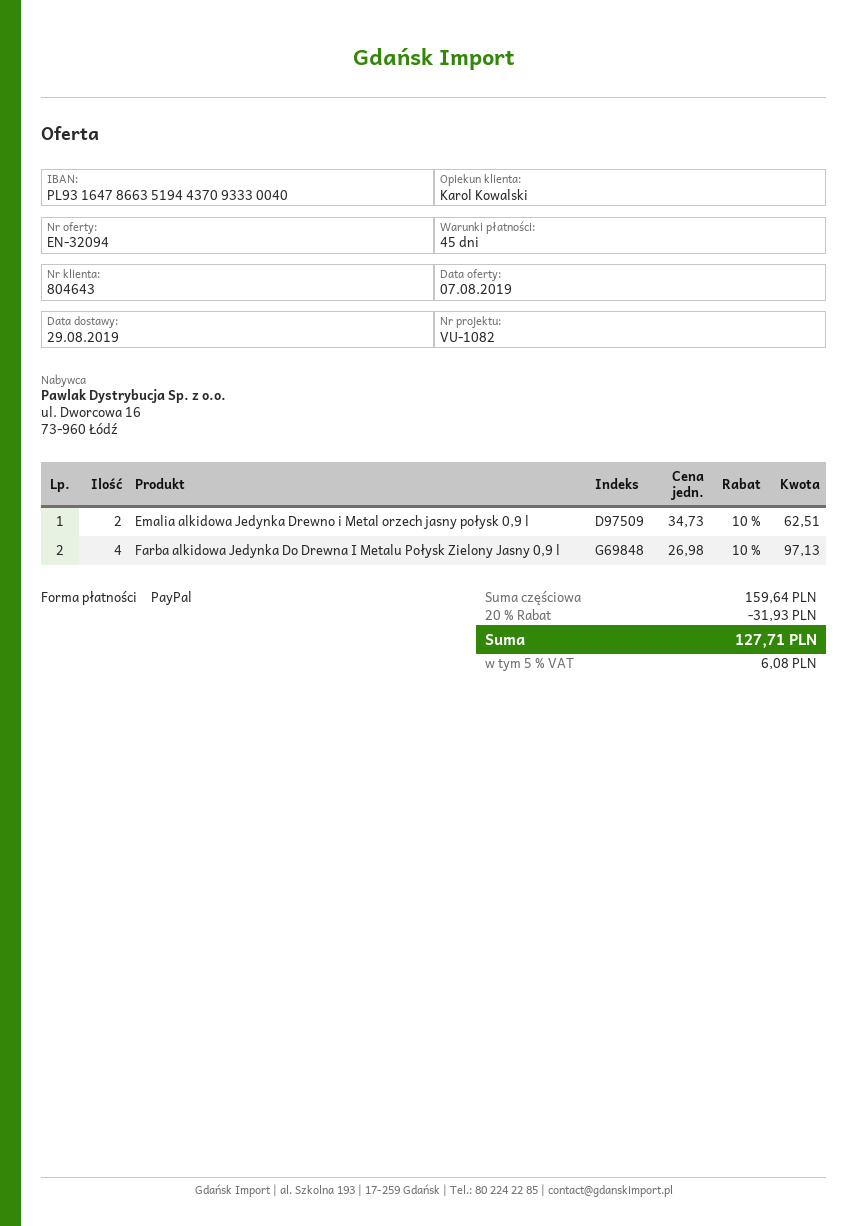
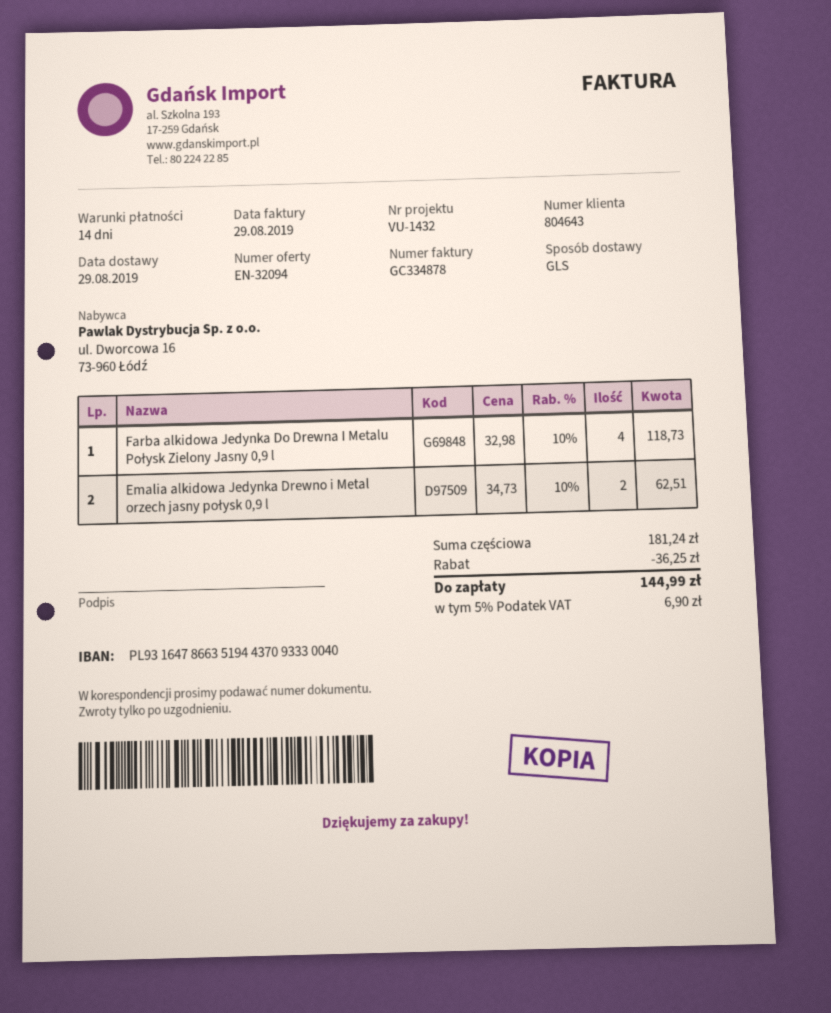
payment terms: 45 days -> 14 days
reference: VU-1082 -> VU-1432
Farba alkidowa Jedynka Do Drewna I Metalu Połysk Zielony Jasny 0,9 l: 4 x 26.98 - 10% = 97.13 -> 4 x 32.98 - 10% = 118.73
subtotal: 159.64 -> 181.24
discount: 31.93 -> 36.25
tax: 5% = 6.08 -> 5% = 6.90
total: 127.71 -> 144.99

